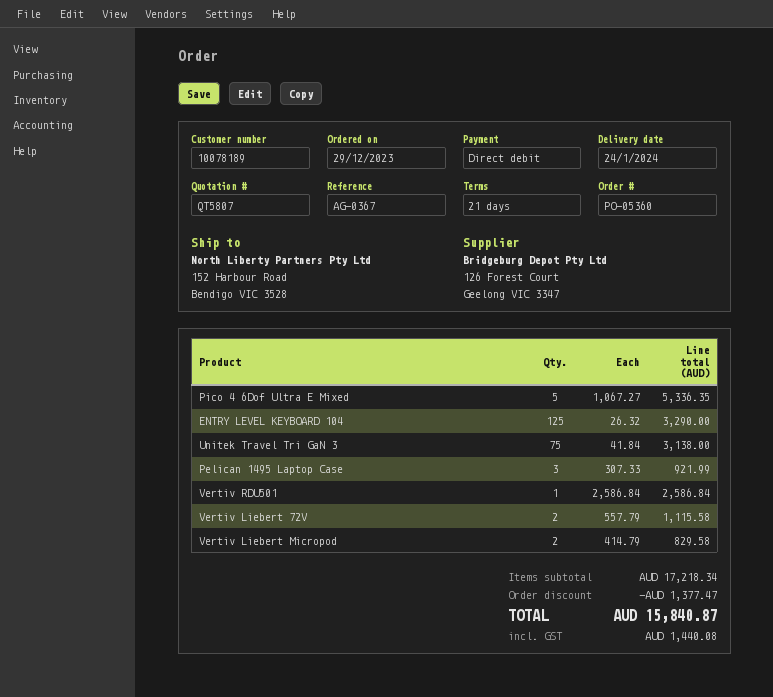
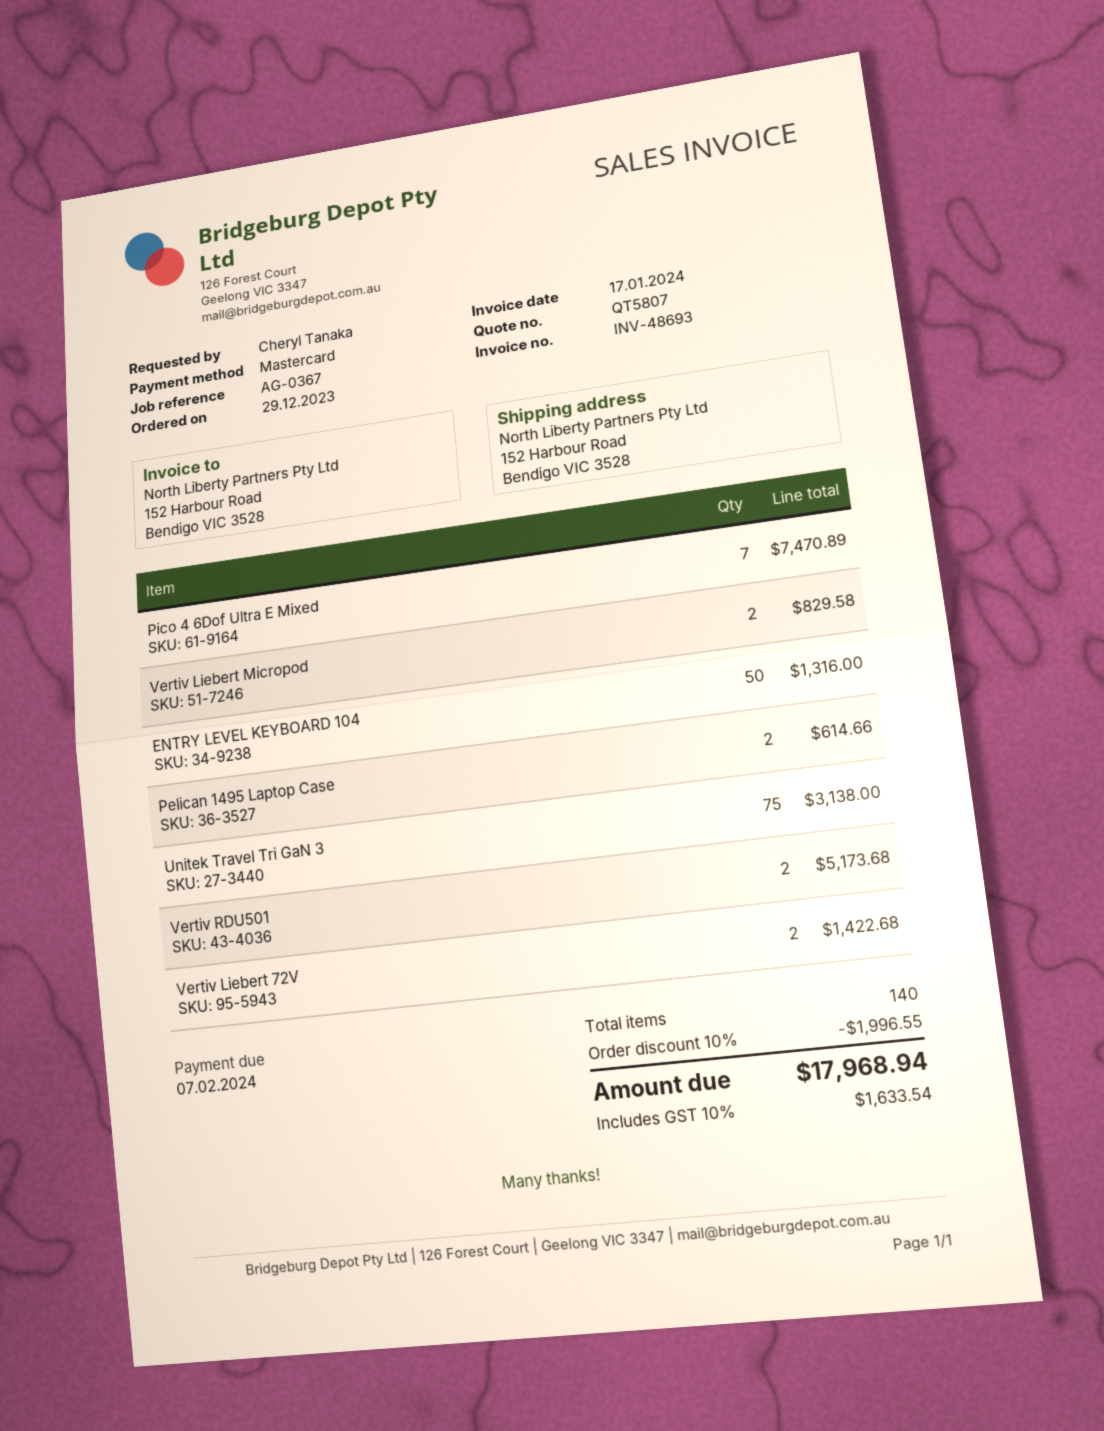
payment method: direct debit -> Mastercard
Pico 4 6Dof Ultra E Mixed: 5 for 5336.35 -> 7 for 7470.89
ENTRY LEVEL KEYBOARD 104: 125 for 3290.00 -> 50 for 1316.00
Pelican 1495 Laptop Case: 3 for 921.99 -> 2 for 614.66
Vertiv RDU501: 1 for 2586.84 -> 2 for 5173.68
Vertiv Liebert 72V: 2 for 1115.58 -> 2 for 1422.68
discount: 1377.47 -> 1996.55
tax: 1440.08 -> 1633.54
total: 15840.87 -> 17968.94

